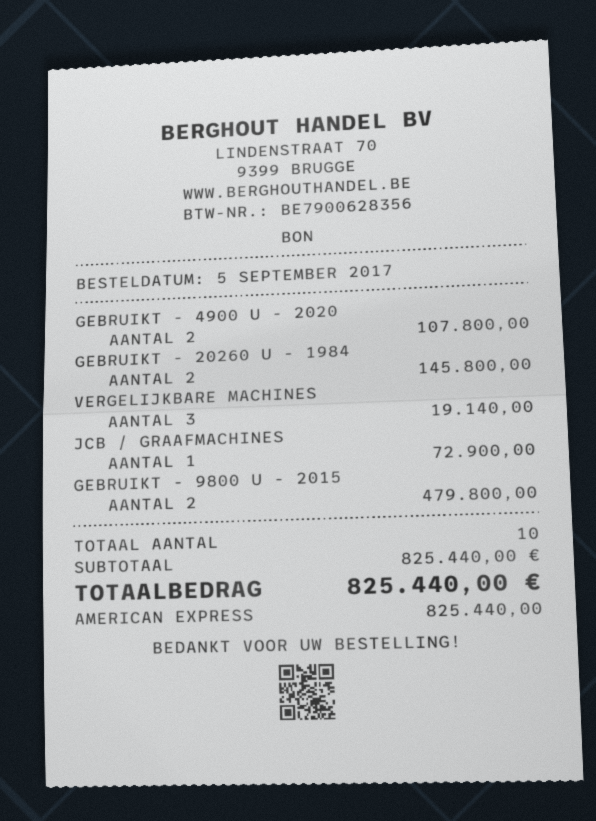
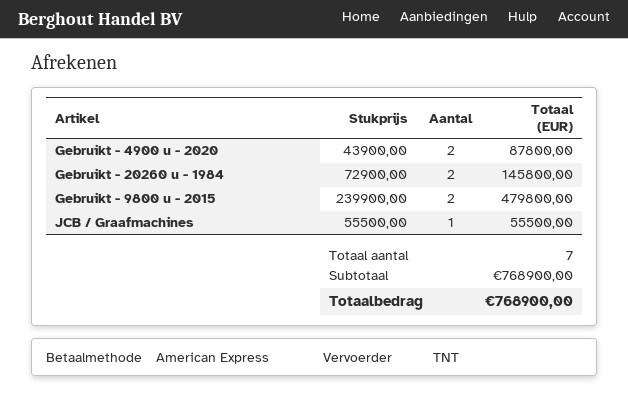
GEBRUIKT - 4900 U - 2020: 2 for 107800.00 -> 2 for 87800.00
VERGELIJKBARE MACHINES: 3 for 19140.00 -> none
JCB / GRAAFMACHINES: 1 for 72900.00 -> 1 for 55500.00
total quantity: 10 -> 7
subtotal: 825440.00 -> 768900.00
total: 825440.00 -> 768900.00

